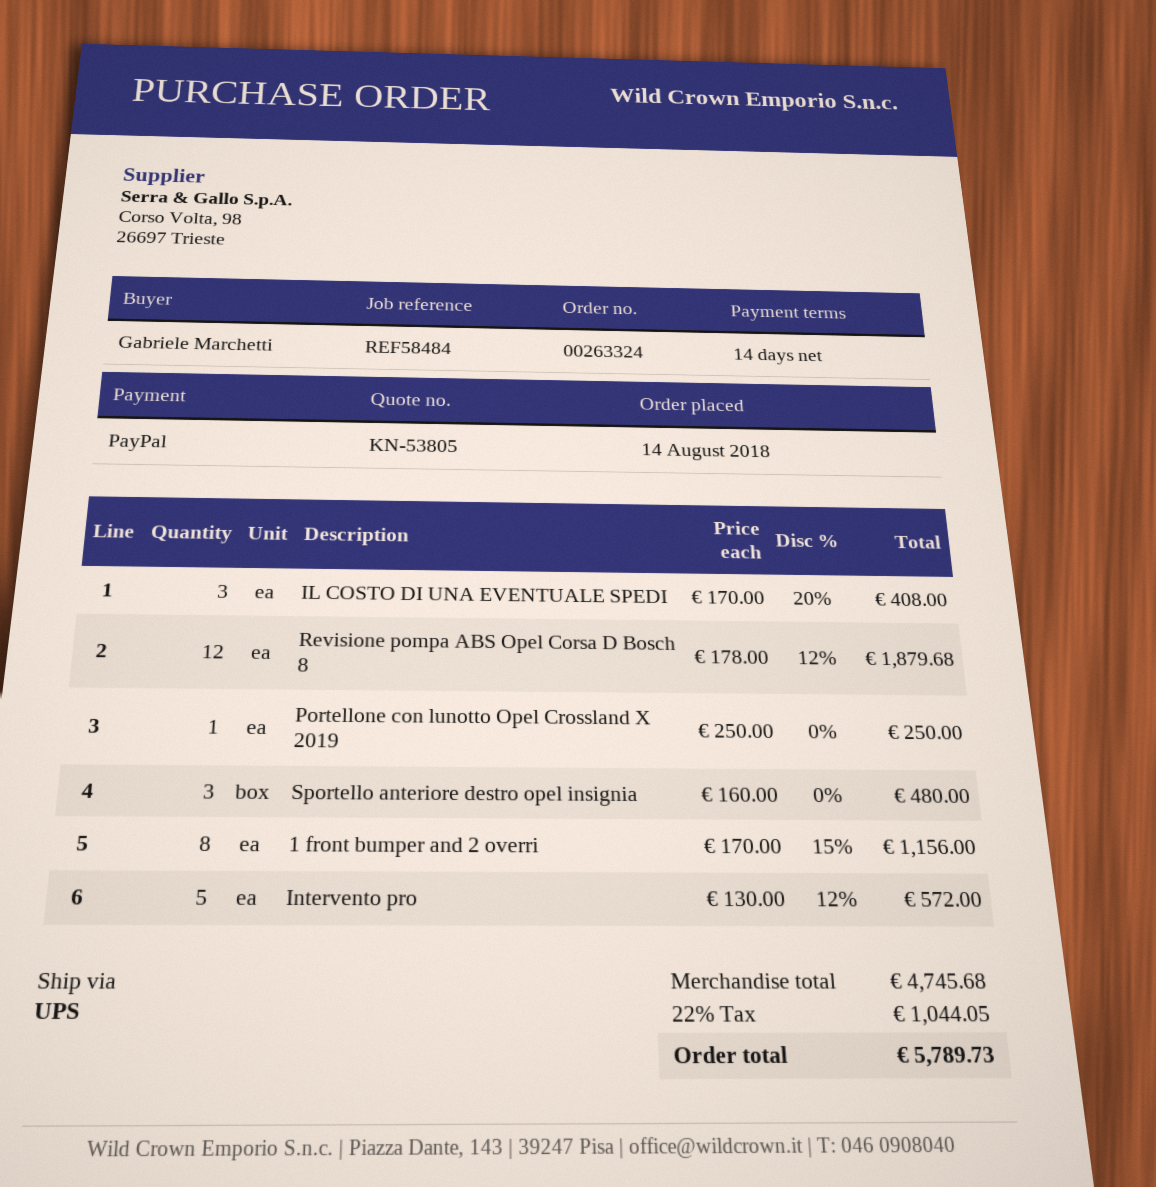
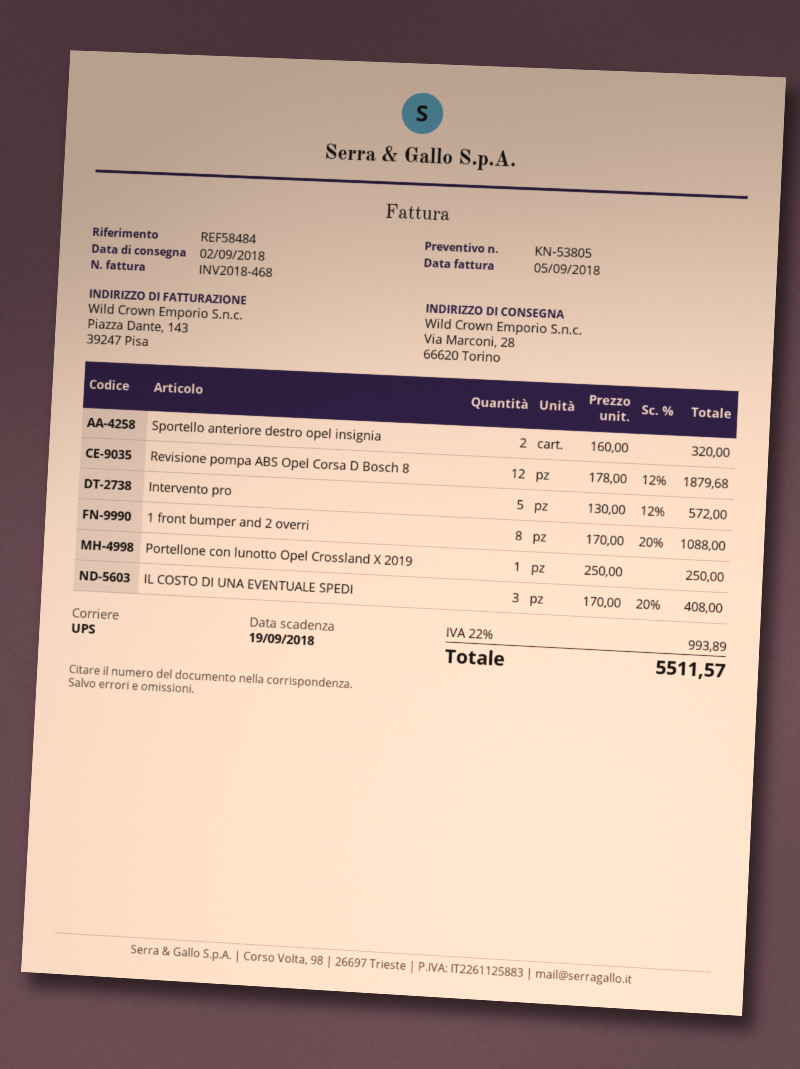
Sportello anteriore destro opel insignia: 3 x 160.00 = 480.00 -> 2 x 160.00 = 320.00
1 front bumper and 2 overri: 8 x 170.00 - 15% = 1156.00 -> 8 x 170.00 - 20% = 1088.00
tax: 22% = 1044.05 -> 22% = 993.89
total: 5789.73 -> 5511.57

